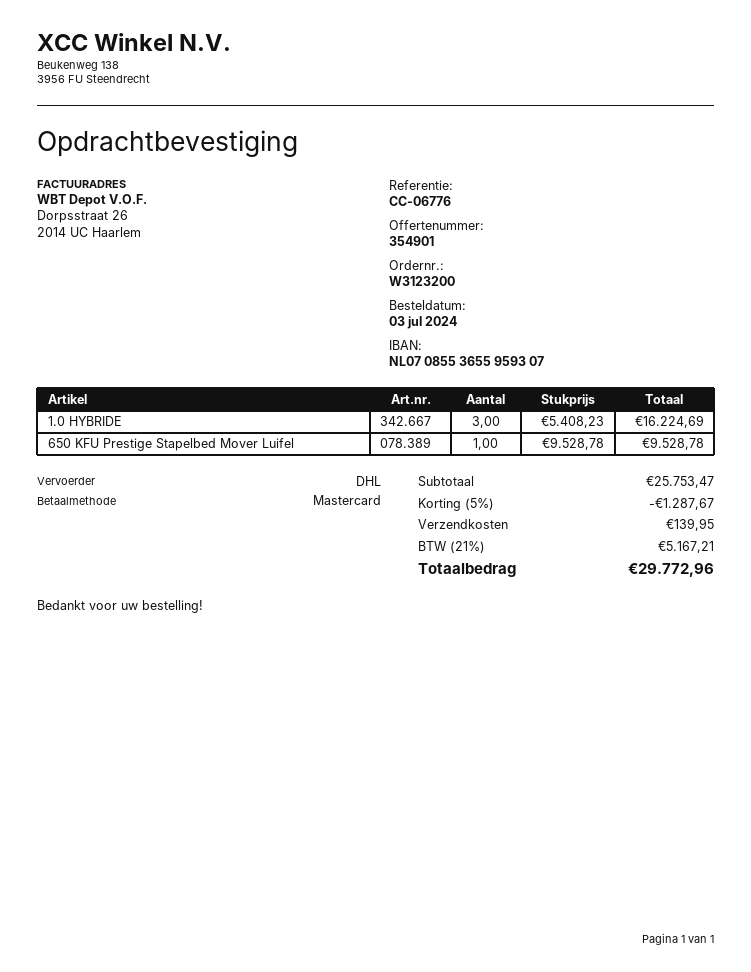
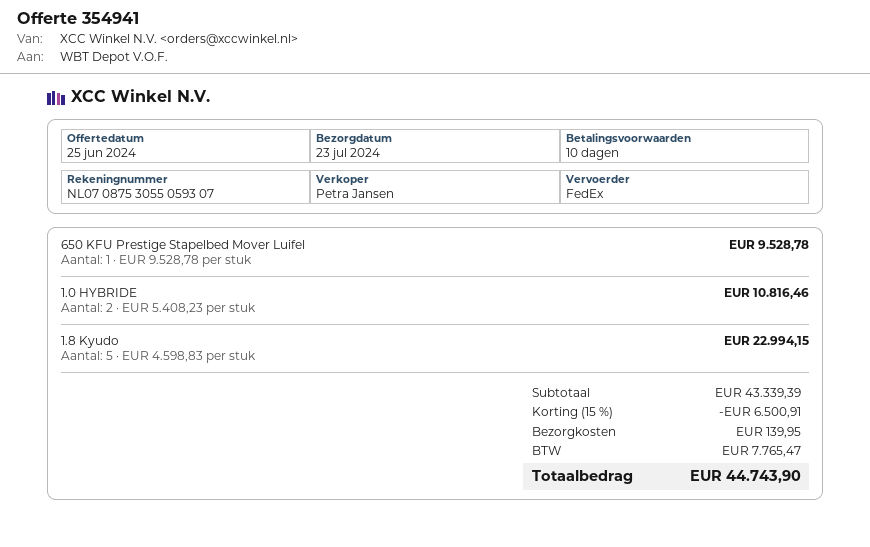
quote number: 354901 -> 354941
bank account: NL0708553655959307 -> NL0708753055059307
shipping method: DHL -> FedEx
1.0 HYBRIDE: 3 x 5408.23 = 16224.69 -> 2 x 5408.23 = 10816.46
1.8 Kyudo: none -> 5 x 4598.83 = 22994.15
subtotal: 25753.47 -> 43339.39
discount: 5% = 1287.67 -> 15% = 6500.91
tax: 5167.21 -> 7765.47
total: 29772.96 -> 44743.90

